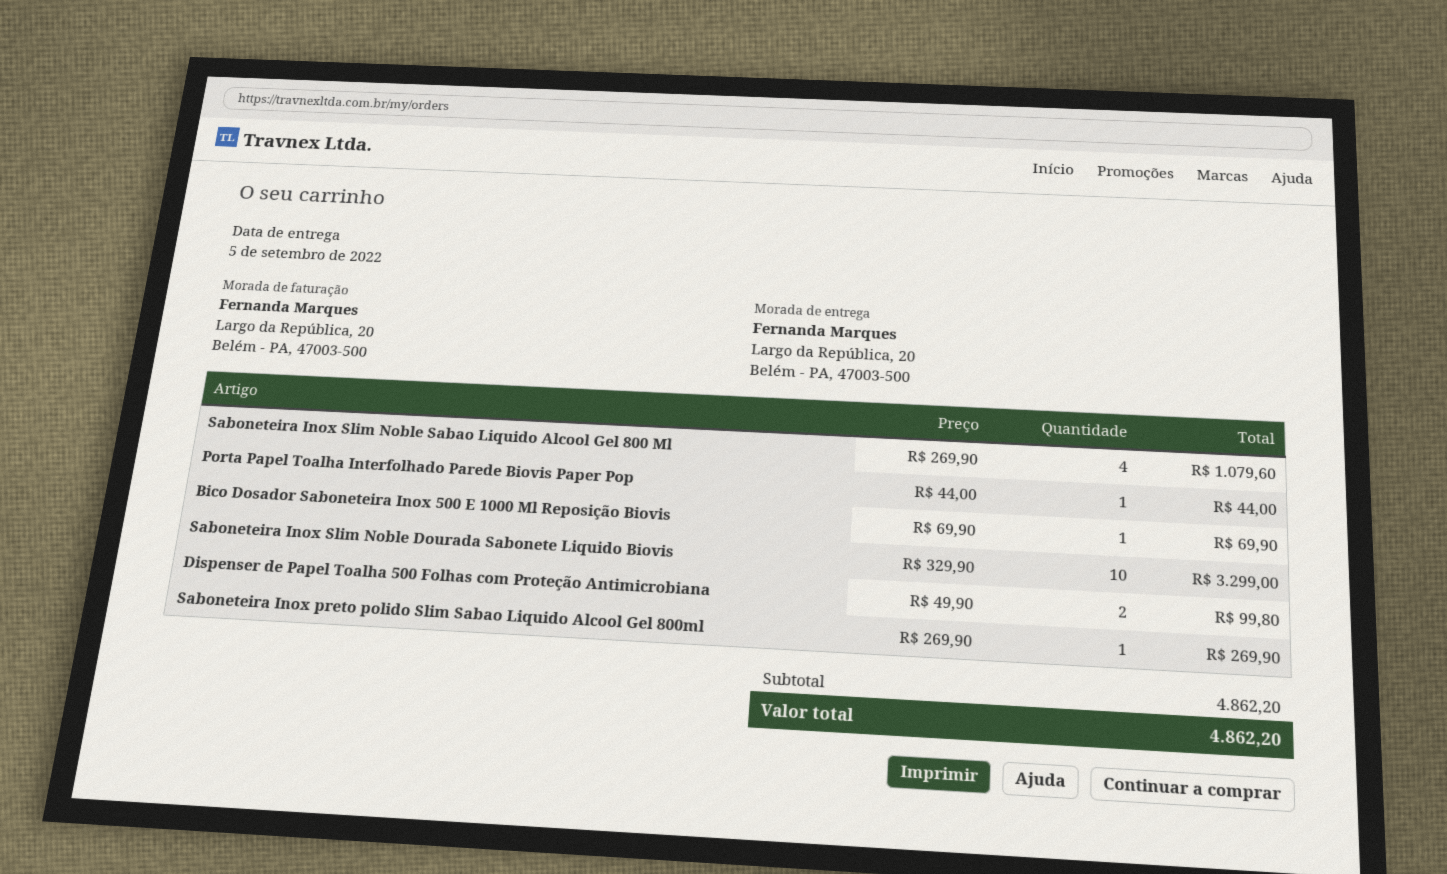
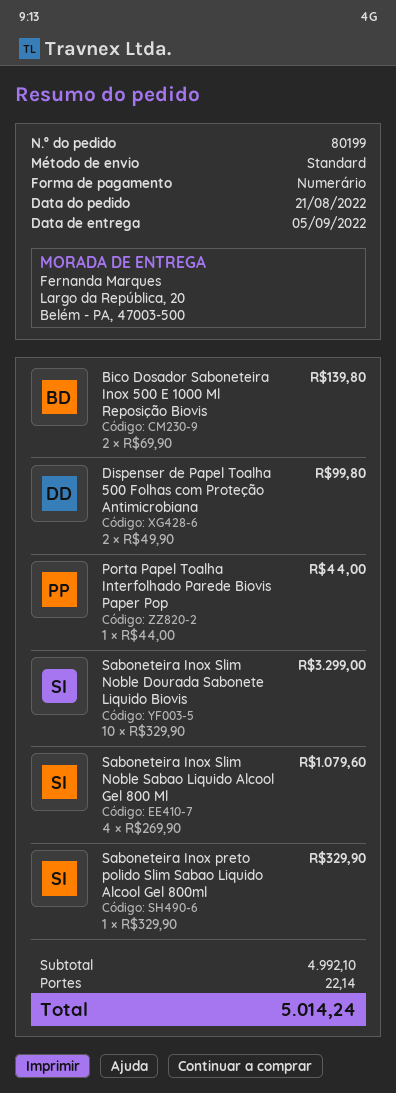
Bico Dosador Saboneteira Inox 500 E 1000 Ml Reposição Biovis: 1 x 69.90 = 69.90 -> 2 x 69.90 = 139.80
Saboneteira Inox preto polido Slim Sabao Liquido Alcool Gel 800ml: 1 x 269.90 = 269.90 -> 1 x 329.90 = 329.90
subtotal: 4862.20 -> 4992.10
shipping: none -> 22.14
total: 4862.20 -> 5014.24

